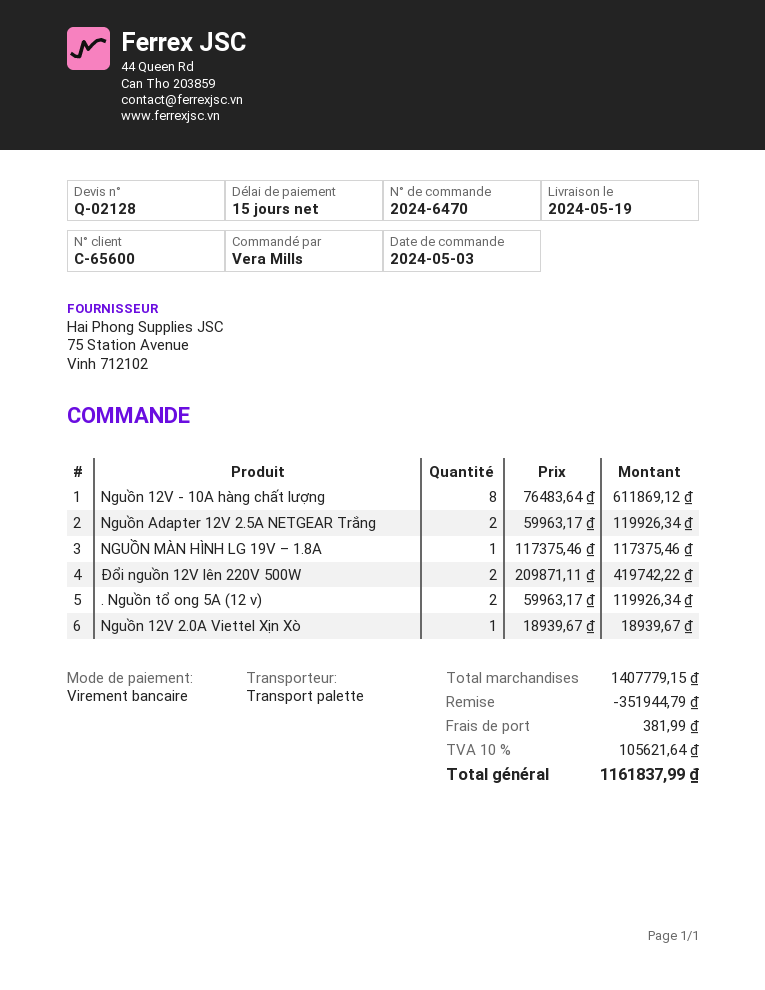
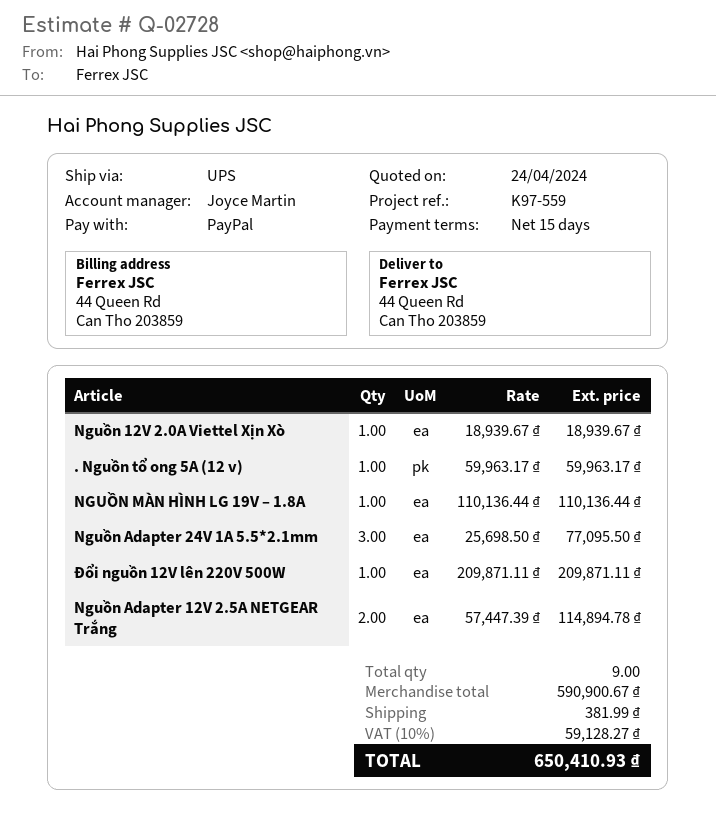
quote number: Q-02128 -> Q-02728
payment method: bank transfer -> PayPal
shipping method: pallet freight -> UPS
Nguồn 12V - 10A hàng chất lượng: 8 x 76483.64 = 611869.12 -> none
Nguồn Adapter 12V 2.5A NETGEAR Trắng: 2 x 59963.17 = 119926.34 -> 2 x 57447.39 = 114894.78
NGUỒN MÀN HÌNH LG 19V – 1.8A: 1 x 117375.46 = 117375.46 -> 1 x 110136.44 = 110136.44
Đổi nguồn 12V lên 220V 500W: 2 x 209871.11 = 419742.22 -> 1 x 209871.11 = 209871.11
. Nguồn tổ ong 5A (12 v): 2 x 59963.17 = 119926.34 -> 1 x 59963.17 = 59963.17
Nguồn Adapter 24V 1A 5.5*2.1mm: none -> 3 x 25698.50 = 77095.50
subtotal: 1407779.15 -> 590900.67
discount: 351944.79 -> none
tax: 10% = 105621.64 -> 10% = 59128.27
total: 1161837.99 -> 650410.93

